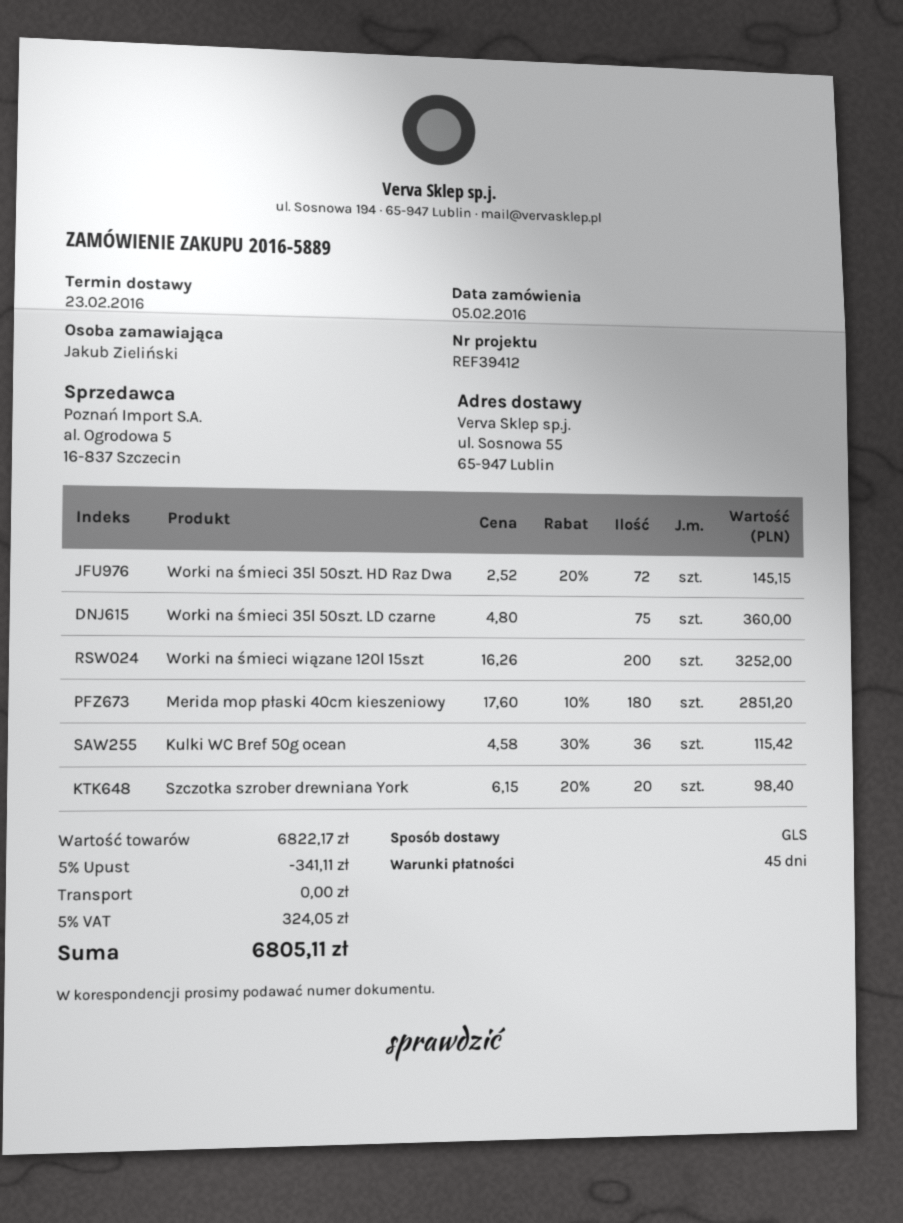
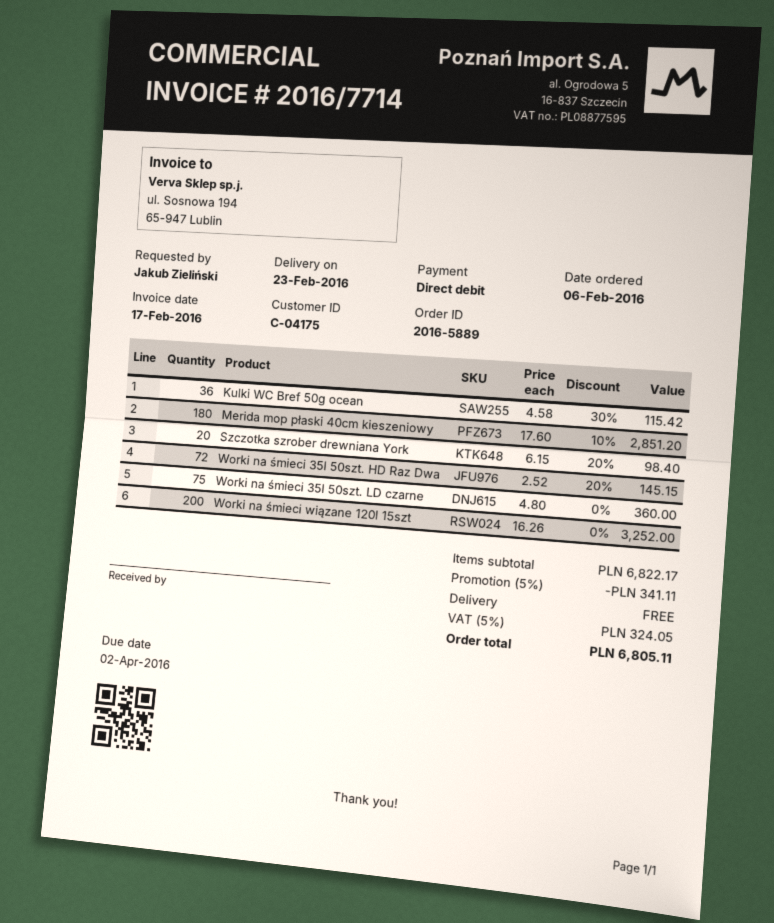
order date: 2016-02-05 -> 2016-02-06

